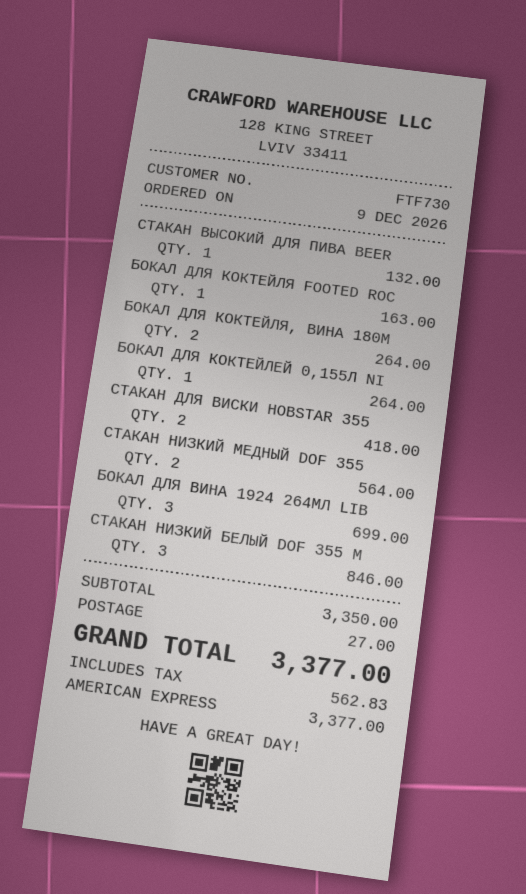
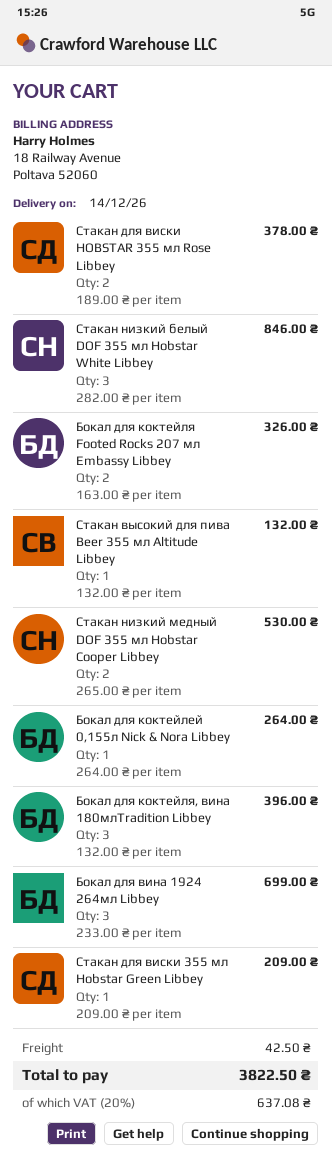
БОКАЛ ДЛЯ КОКТЕЙЛЯ FOOTED ROC: 1 for 163.00 -> 2 for 326.00
БОКАЛ ДЛЯ КОКТЕЙЛЯ, ВИНА 180М: 2 for 264.00 -> 3 for 396.00
СТАКАН ДЛЯ ВИСКИ HOBSTAR 355: 2 for 418.00 -> 2 for 378.00
СТАКАН НИЗКИЙ МЕДНЫЙ DOF 355: 2 for 564.00 -> 2 for 530.00
Стакан для виски 355 мл Hobstar Green Libbey: none -> 1 for 209.00
shipping: 27.00 -> 42.50
tax: 562.83 -> 637.08
total: 3377.00 -> 3822.50

